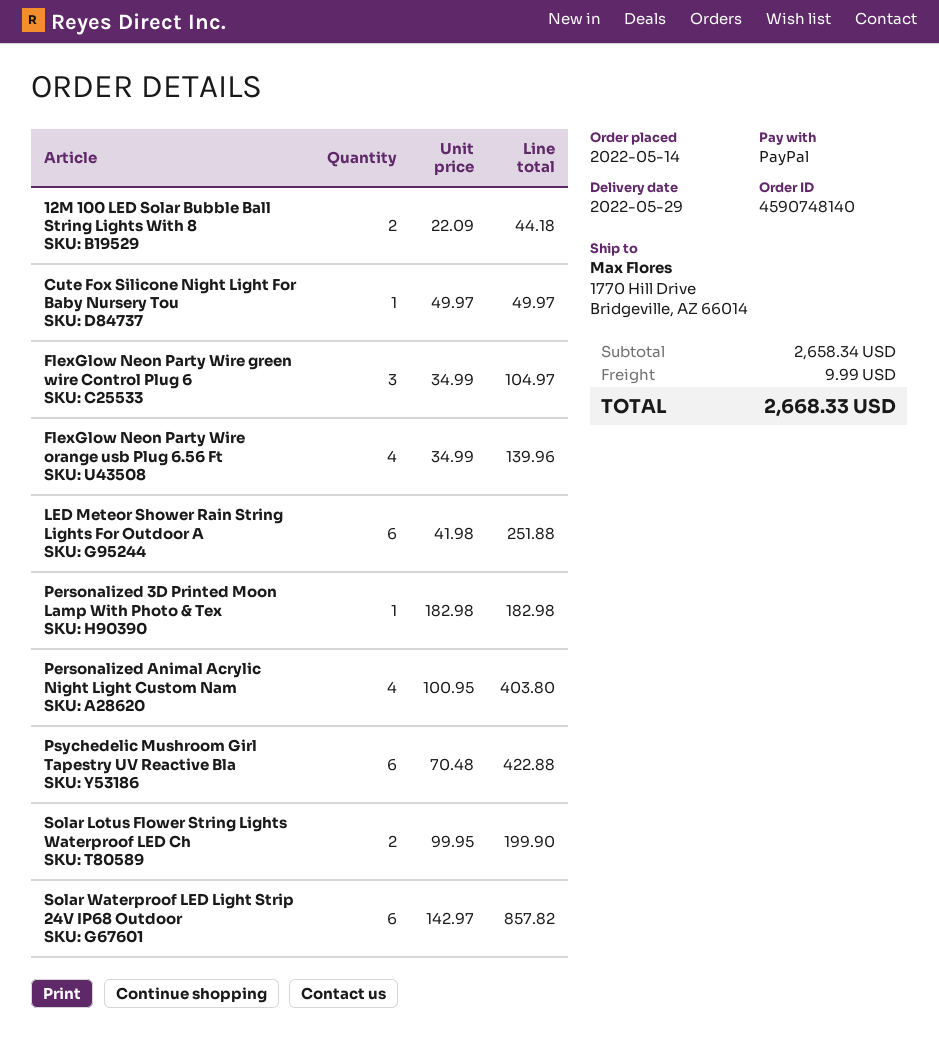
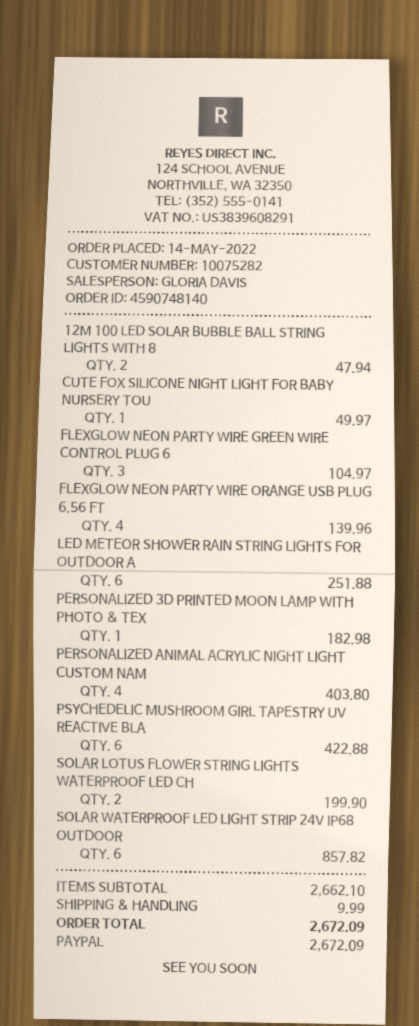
12M 100 LED Solar Bubble Ball String Lights With 8: 2 for 44.18 -> 2 for 47.94
subtotal: 2658.34 -> 2662.10
total: 2668.33 -> 2672.09

